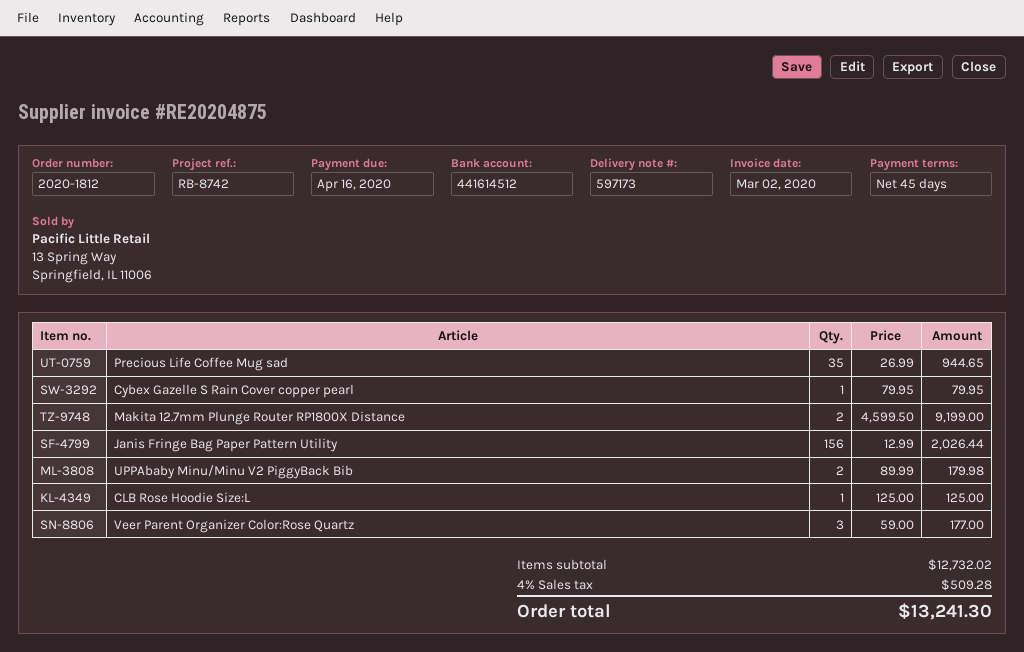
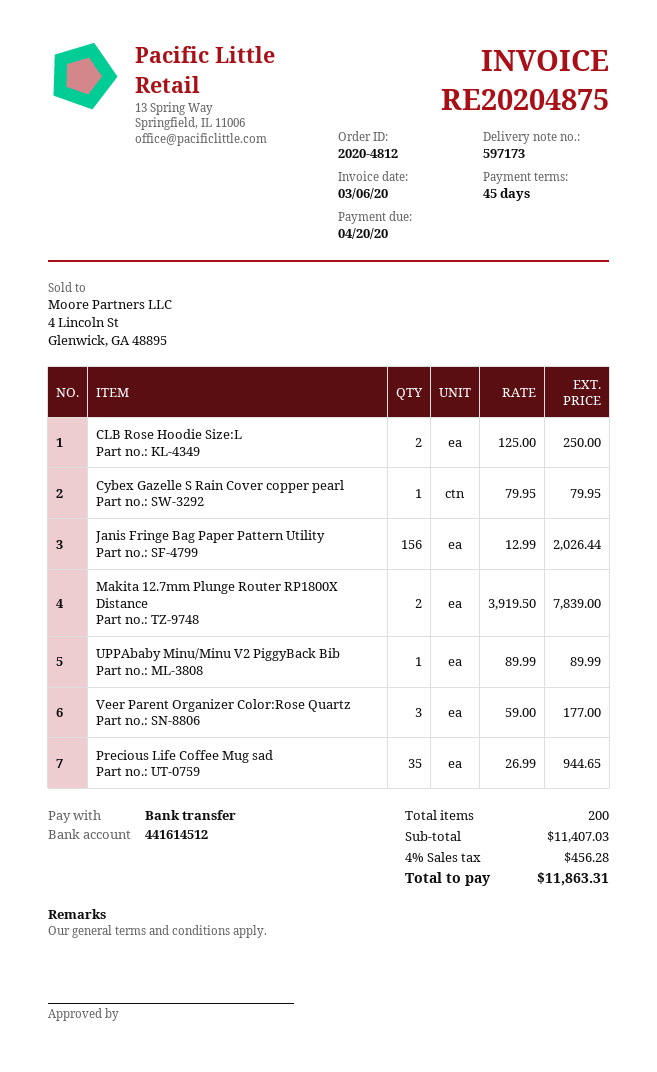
order number: 2020-1812 -> 2020-4812
invoice date: 2020-03-02 -> 2020-03-06
due date: 2020-04-16 -> 2020-04-20
Makita 12.7mm Plunge Router RP1800X Distance: 2 x 4599.50 = 9199.00 -> 2 x 3919.50 = 7839.00
UPPAbaby Minu/Minu V2 PiggyBack Bib: 2 x 89.99 = 179.98 -> 1 x 89.99 = 89.99
CLB Rose Hoodie Size:L: 1 x 125.00 = 125.00 -> 2 x 125.00 = 250.00
subtotal: 12732.02 -> 11407.03
tax: 4% = 509.28 -> 4% = 456.28
total: 13241.30 -> 11863.31

